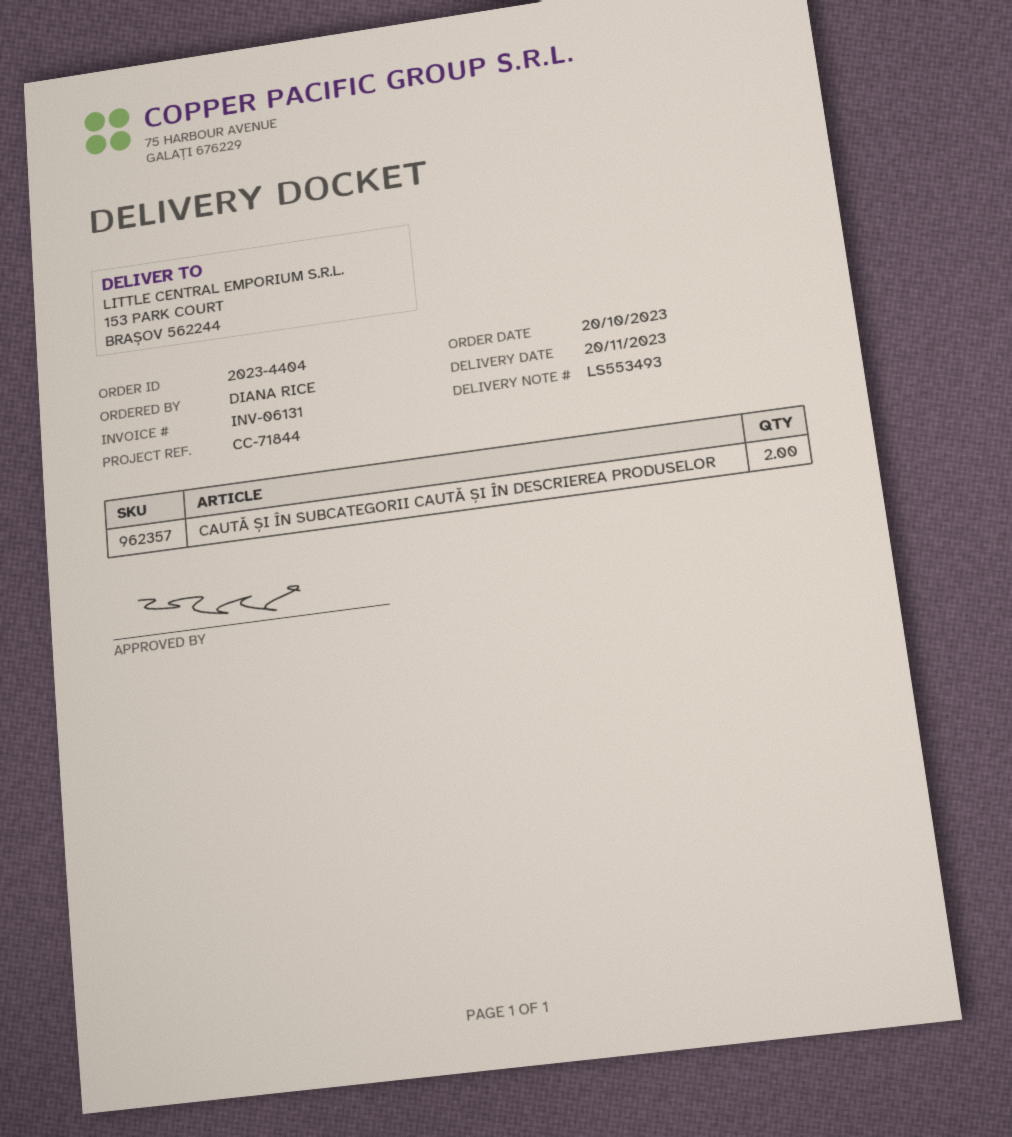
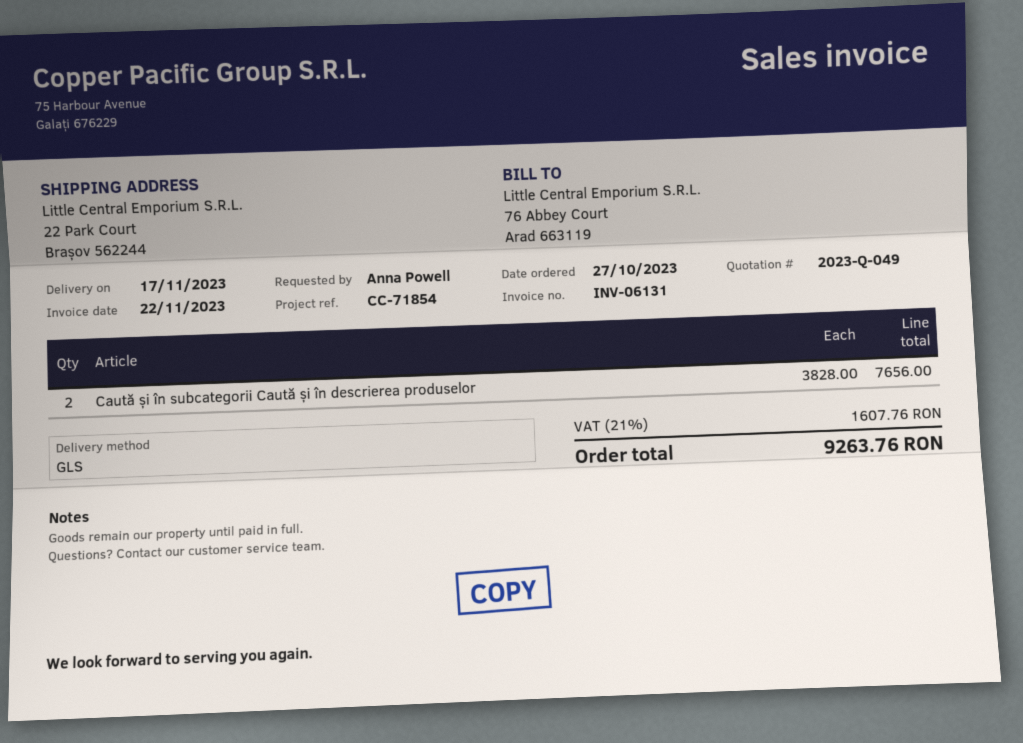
order date: 2023-10-20 -> 2023-10-27
delivery date: 2023-11-20 -> 2023-11-17
reference: CC-71844 -> CC-71854
ordered by: DIANA RICE -> Anna Powell
ship to: 153 PARK COURT, BRAȘOV 562244 -> 22 Park Court, Brașov 562244

